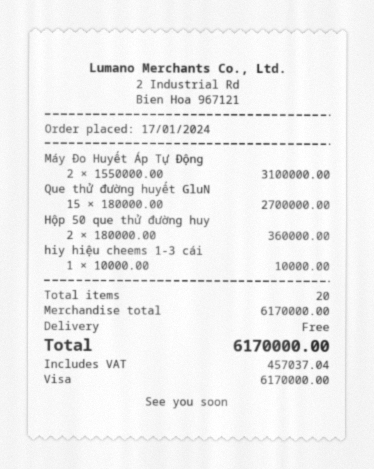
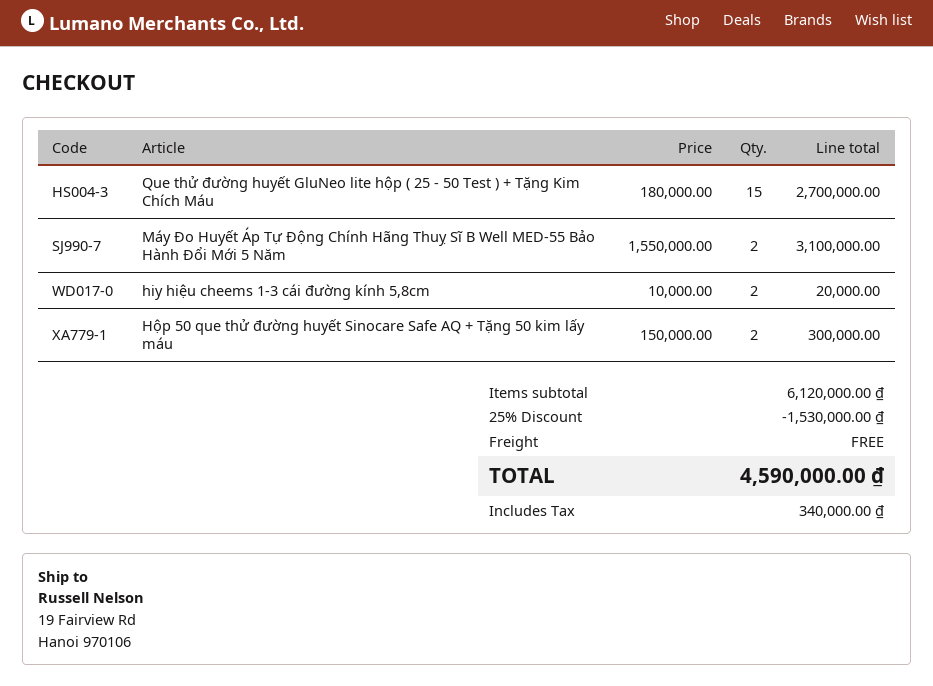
Hộp 50 que thử đường huy: 2 x 180000.00 = 360000.00 -> 2 x 150000.00 = 300000.00
hiy hiệu cheems 1-3 cái: 1 x 10000.00 = 10000.00 -> 2 x 10000.00 = 20000.00
subtotal: 6170000.00 -> 6120000.00
discount: none -> 25% = 1530000.00
tax: 457037.04 -> 340000.00
total: 6170000.00 -> 4590000.00

